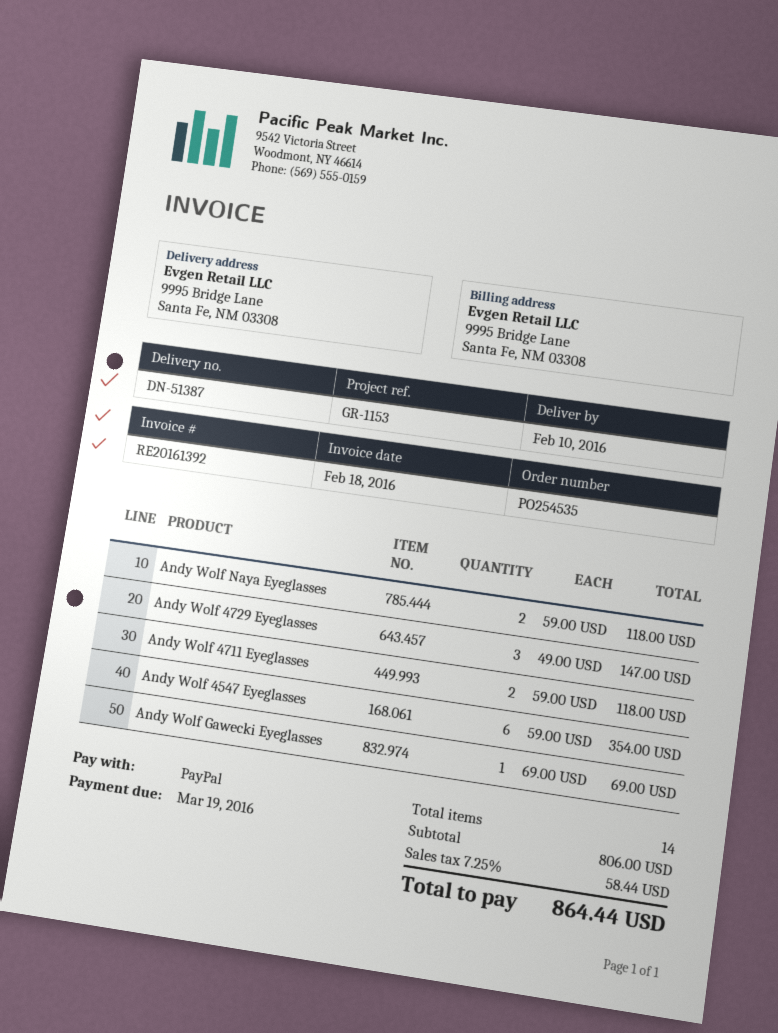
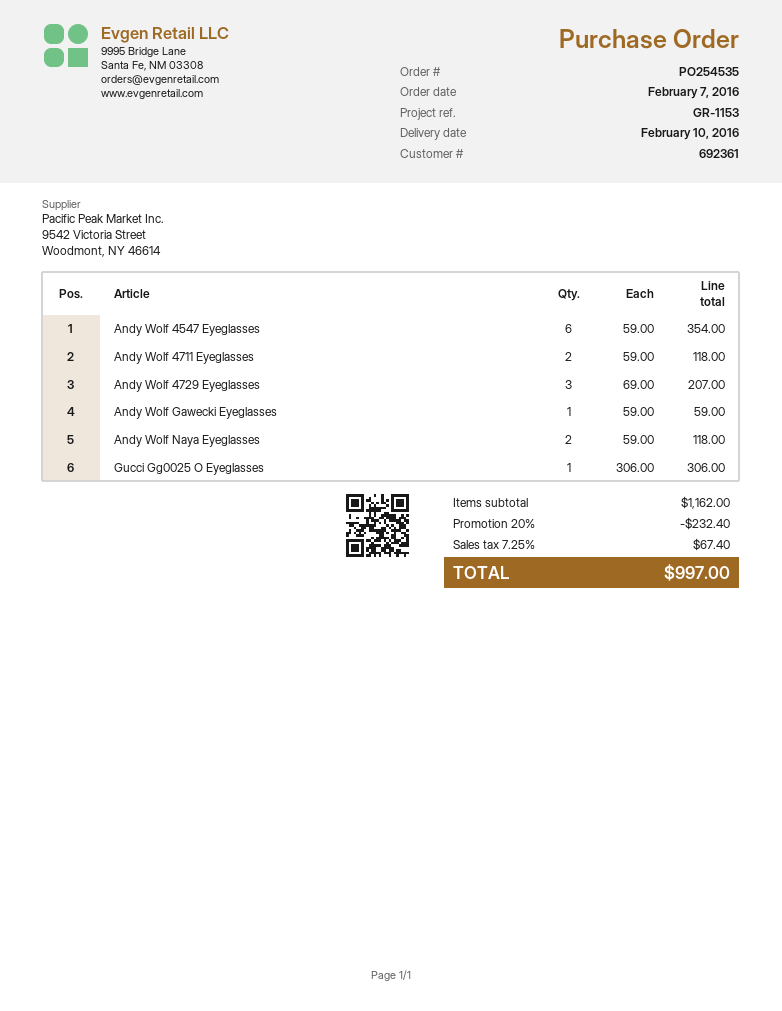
Andy Wolf 4729 Eyeglasses: 3 x 49.00 = 147.00 -> 3 x 69.00 = 207.00
Andy Wolf Gawecki Eyeglasses: 1 x 69.00 = 69.00 -> 1 x 59.00 = 59.00
Gucci Gg0025 O Eyeglasses: none -> 1 x 306.00 = 306.00
subtotal: 806.00 -> 1162.00
discount: none -> 20% = 232.40
tax: 7.25% = 58.44 -> 7.25% = 67.40
total: 864.44 -> 997.00

